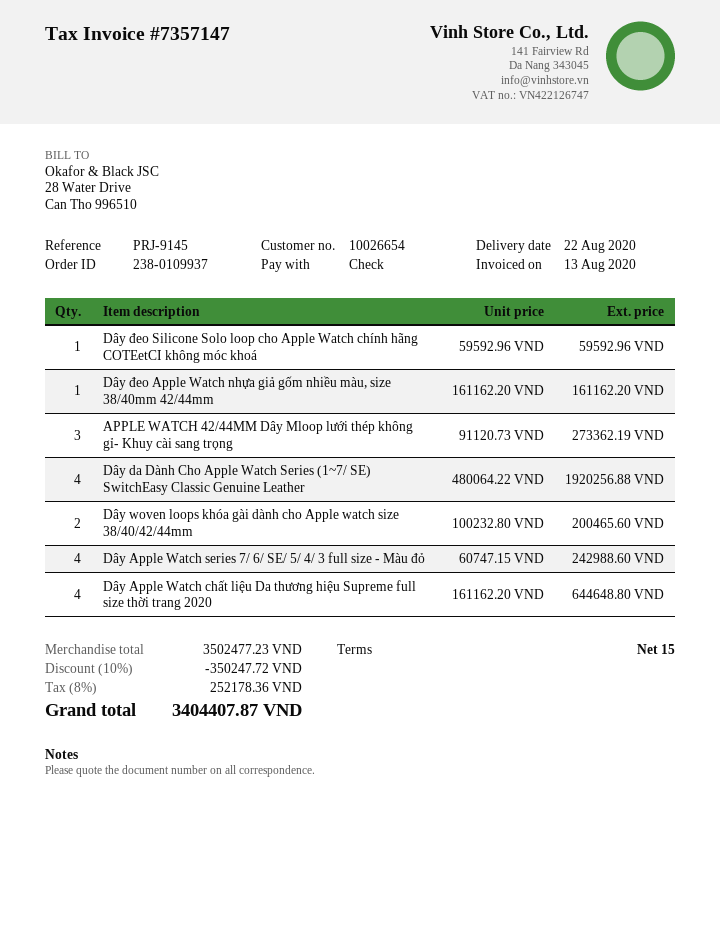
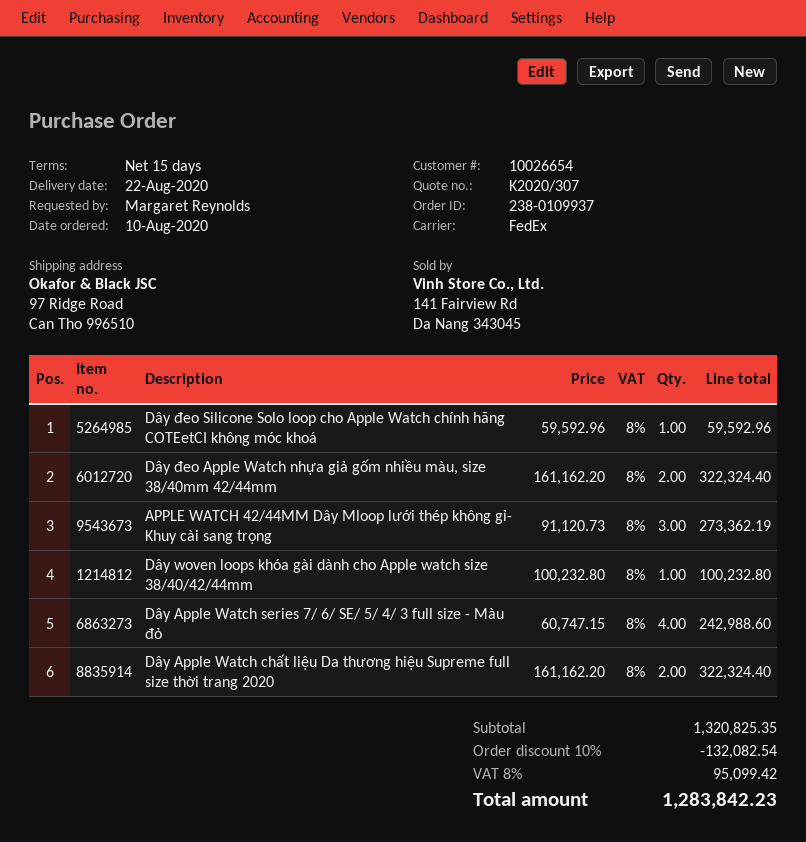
Dây đeo Apple Watch nhựa giả gốm nhiều màu, size 38/40mm 42/44mm: 1 x 161162.20 = 161162.20 -> 2 x 161162.20 = 322324.40
Dây da Dành Cho Apple Watch Series (1~7/ SE) SwitchEasy Classic Genuine Leather: 4 x 480064.22 = 1920256.88 -> none
Dây woven loops khóa gài dành cho Apple watch size 38/40/42/44mm: 2 x 100232.80 = 200465.60 -> 1 x 100232.80 = 100232.80
Dây Apple Watch chất liệu Da thương hiệu Supreme full size thời trang 2020: 4 x 161162.20 = 644648.80 -> 2 x 161162.20 = 322324.40
subtotal: 3502477.23 -> 1320825.35
discount: 10% = 350247.72 -> 10% = 132082.54
tax: 8% = 252178.36 -> 8% = 95099.42
total: 3404407.87 -> 1283842.23

